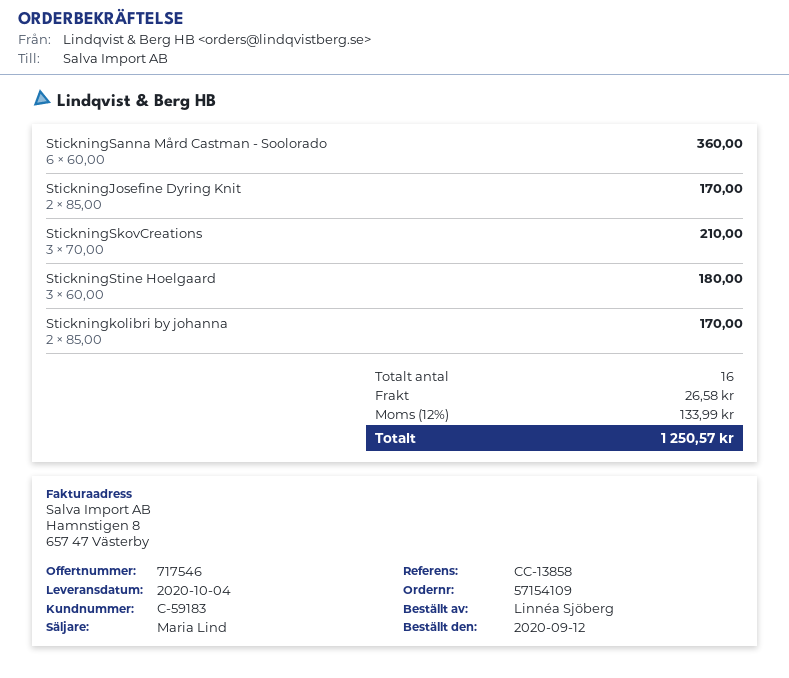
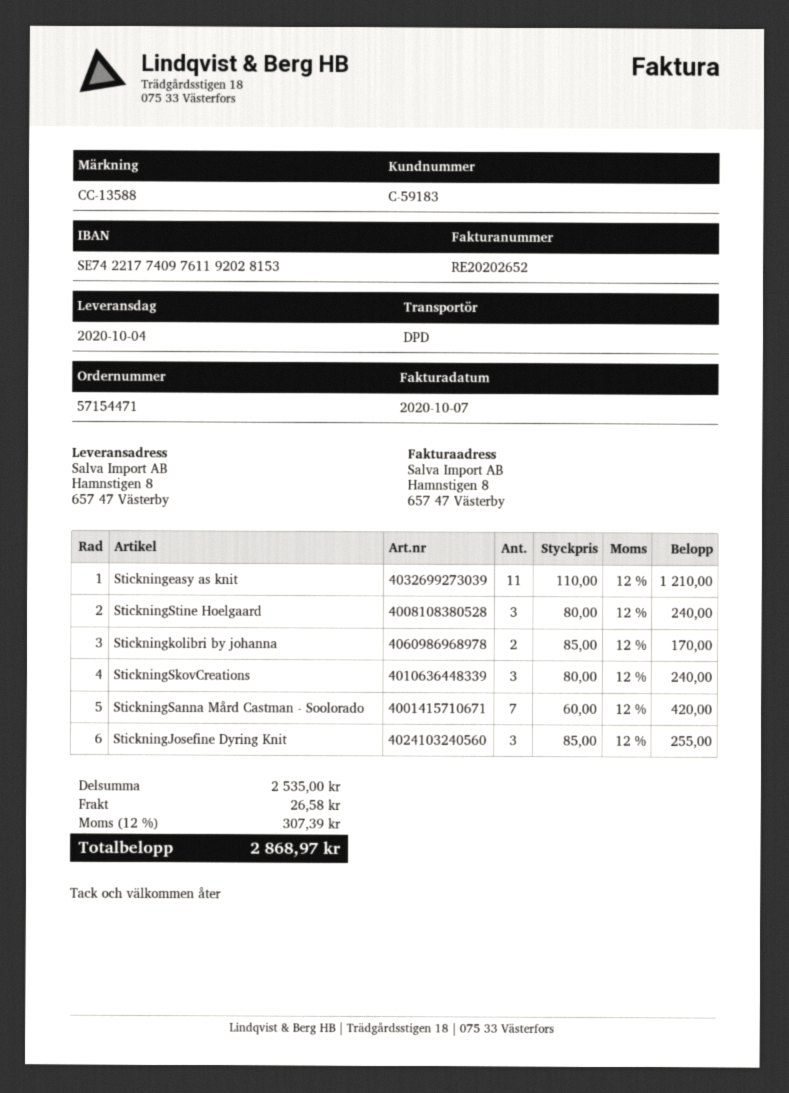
order number: 57154109 -> 57154471
reference: CC-13858 -> CC-13588
StickningSanna Mård Castman - Soolorado: 6 x 60.00 = 360.00 -> 7 x 60.00 = 420.00
StickningJosefine Dyring Knit: 2 x 85.00 = 170.00 -> 3 x 85.00 = 255.00
StickningSkovCreations: 3 x 70.00 = 210.00 -> 3 x 80.00 = 240.00
StickningStine Hoelgaard: 3 x 60.00 = 180.00 -> 3 x 80.00 = 240.00
Stickningeasy as knit: none -> 11 x 110.00 = 1210.00
tax: 12% = 133.99 -> 12% = 307.39
total: 1250.57 -> 2868.97

